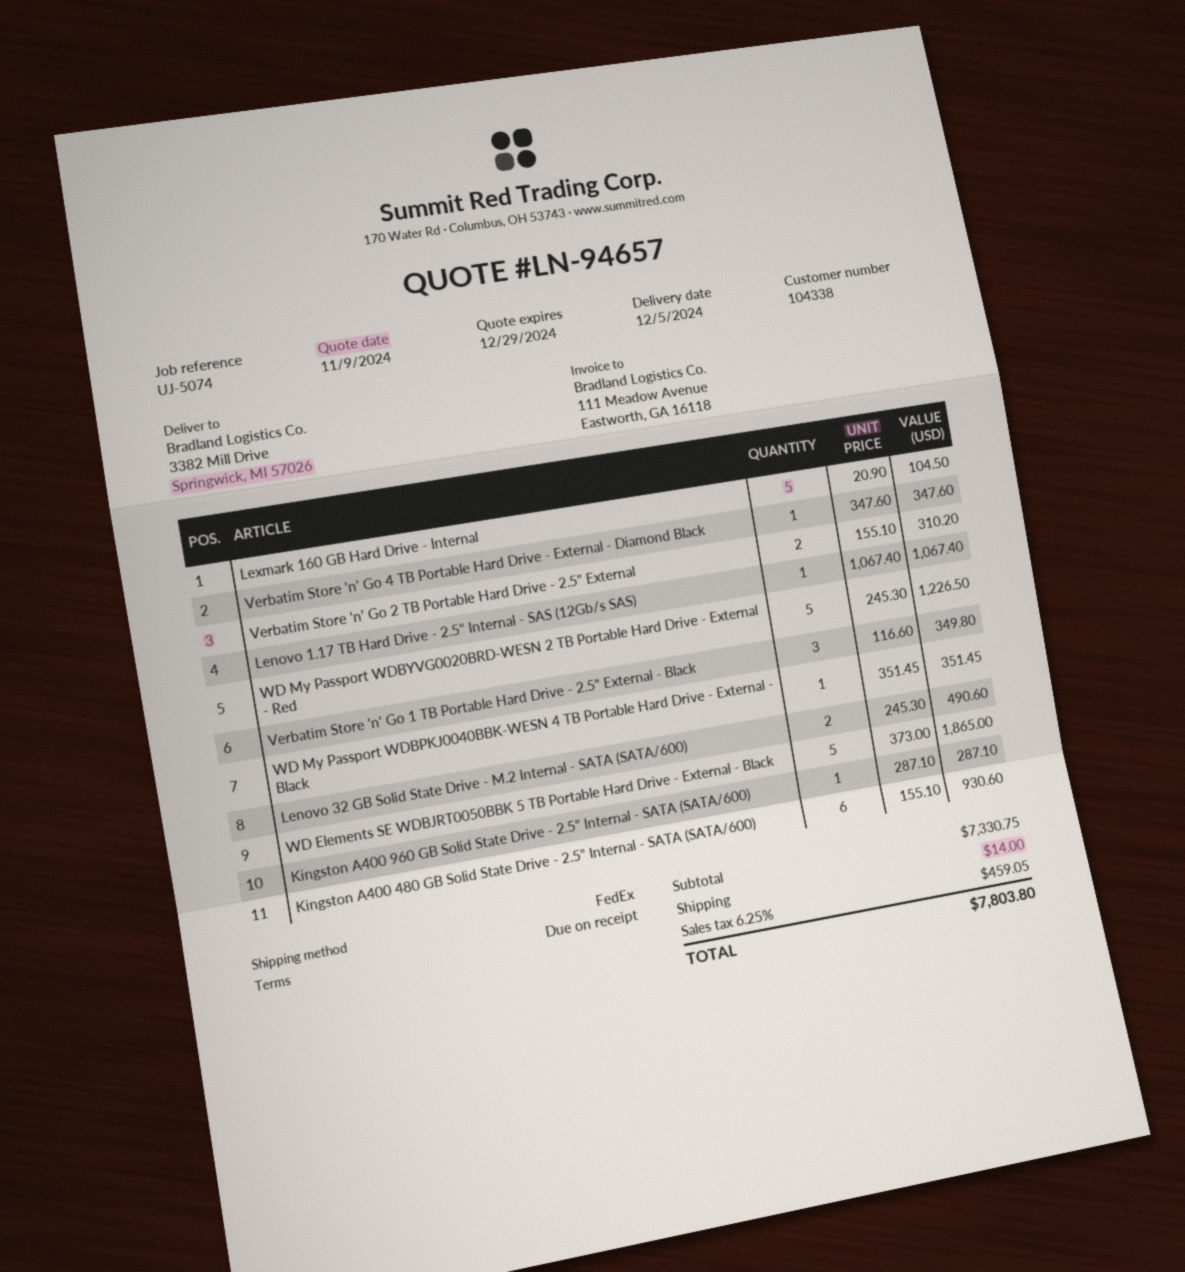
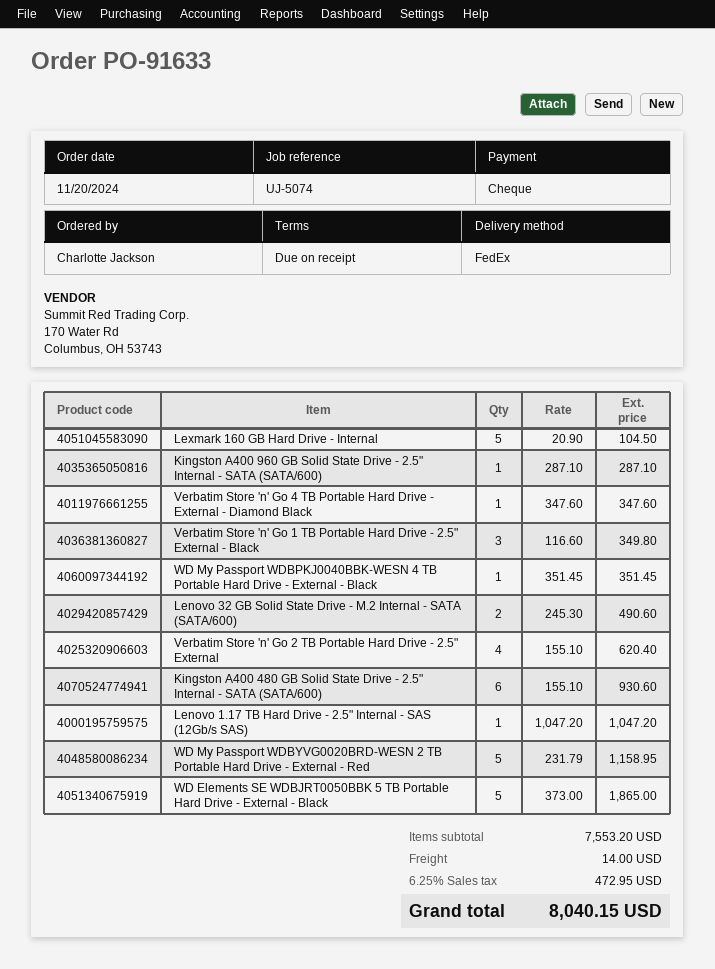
Verbatim Store 'n' Go 2 TB Portable Hard Drive - 2.5" External: 2 x 155.10 = 310.20 -> 4 x 155.10 = 620.40
Lenovo 1.17 TB Hard Drive - 2.5" Internal - SAS (12Gb/s SAS): 1 x 1067.40 = 1067.40 -> 1 x 1047.20 = 1047.20
WD My Passport WDBYVG0020BRD-WESN 2 TB Portable Hard Drive - External - Red: 5 x 245.30 = 1226.50 -> 5 x 231.79 = 1158.95
subtotal: 7330.75 -> 7553.20
tax: 6.25% = 459.05 -> 6.25% = 472.95
total: 7803.80 -> 8040.15

